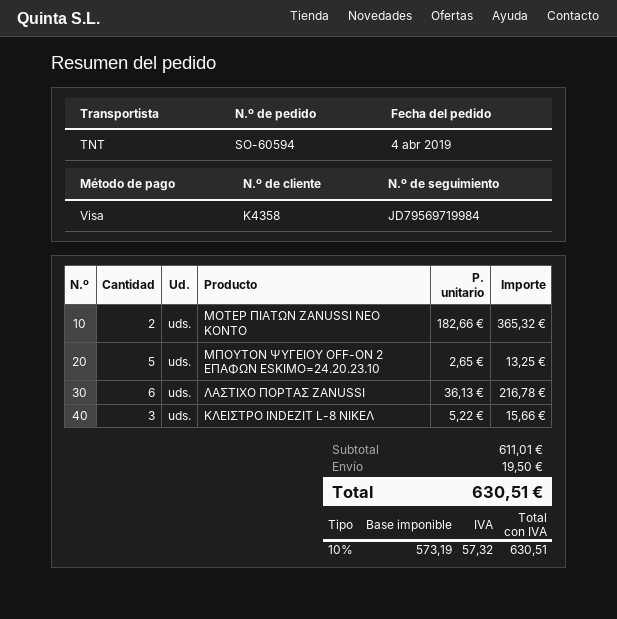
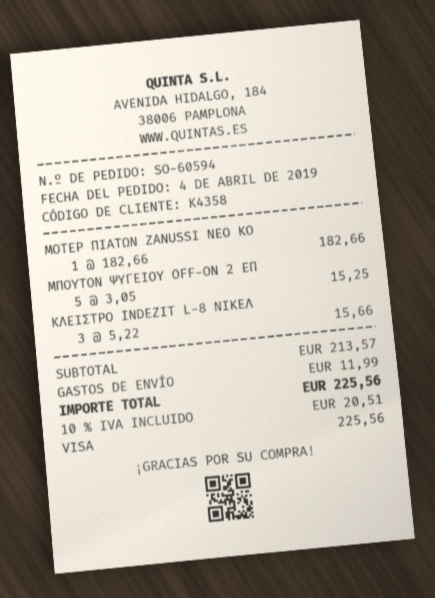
ΜΟΤΕΡ ΠΙΑΤΩΝ ZANUSSI NEO KONTO: 2 x 182.66 = 365.32 -> 1 x 182.66 = 182.66
ΜΠΟΥΤΟΝ ΨΥΓΕΙΟΥ OFF-ON 2 ΕΠΑΦΩΝ ESKIMO=24.20.23.10: 5 x 2.65 = 13.25 -> 5 x 3.05 = 15.25
ΛΑΣΤΙΧΟ ΠΟΡΤΑΣ ZANUSSI: 6 x 36.13 = 216.78 -> none
subtotal: 611.01 -> 213.57
shipping: 19.50 -> 11.99
tax: 10% = 57.32 -> 10% = 20.51
total: 630.51 -> 225.56

